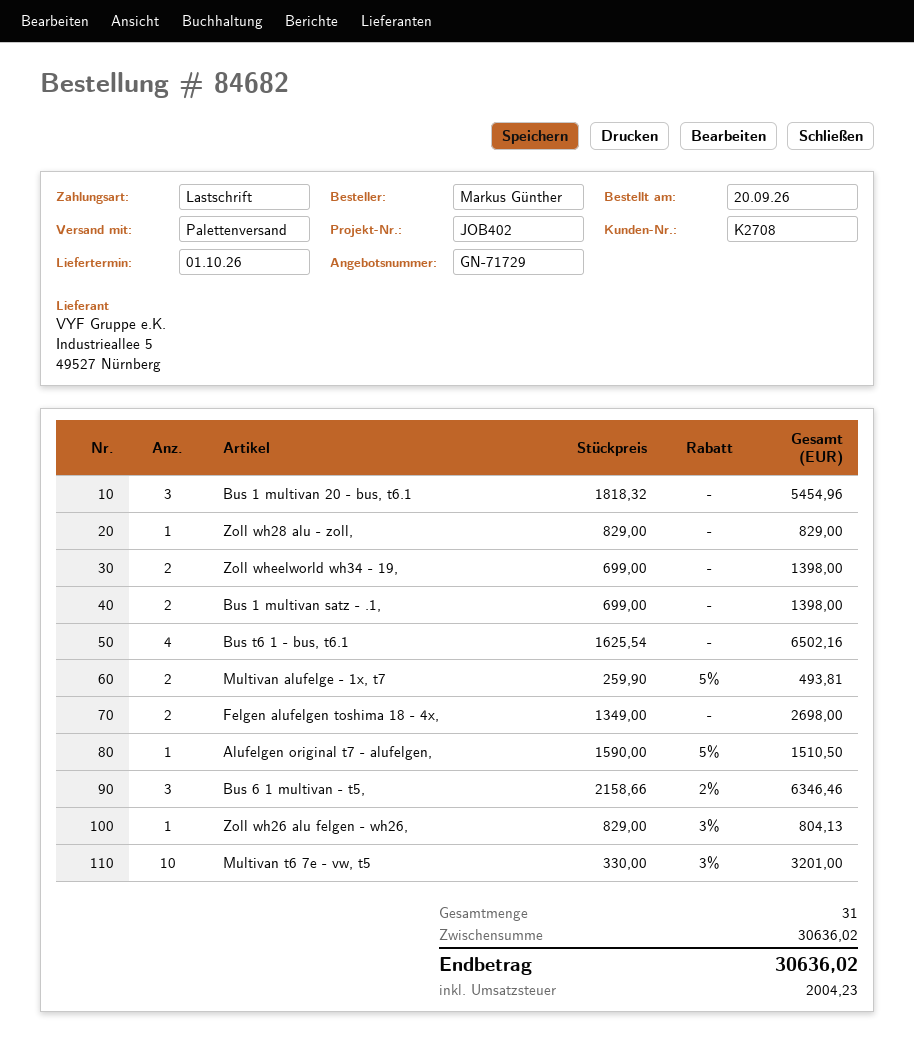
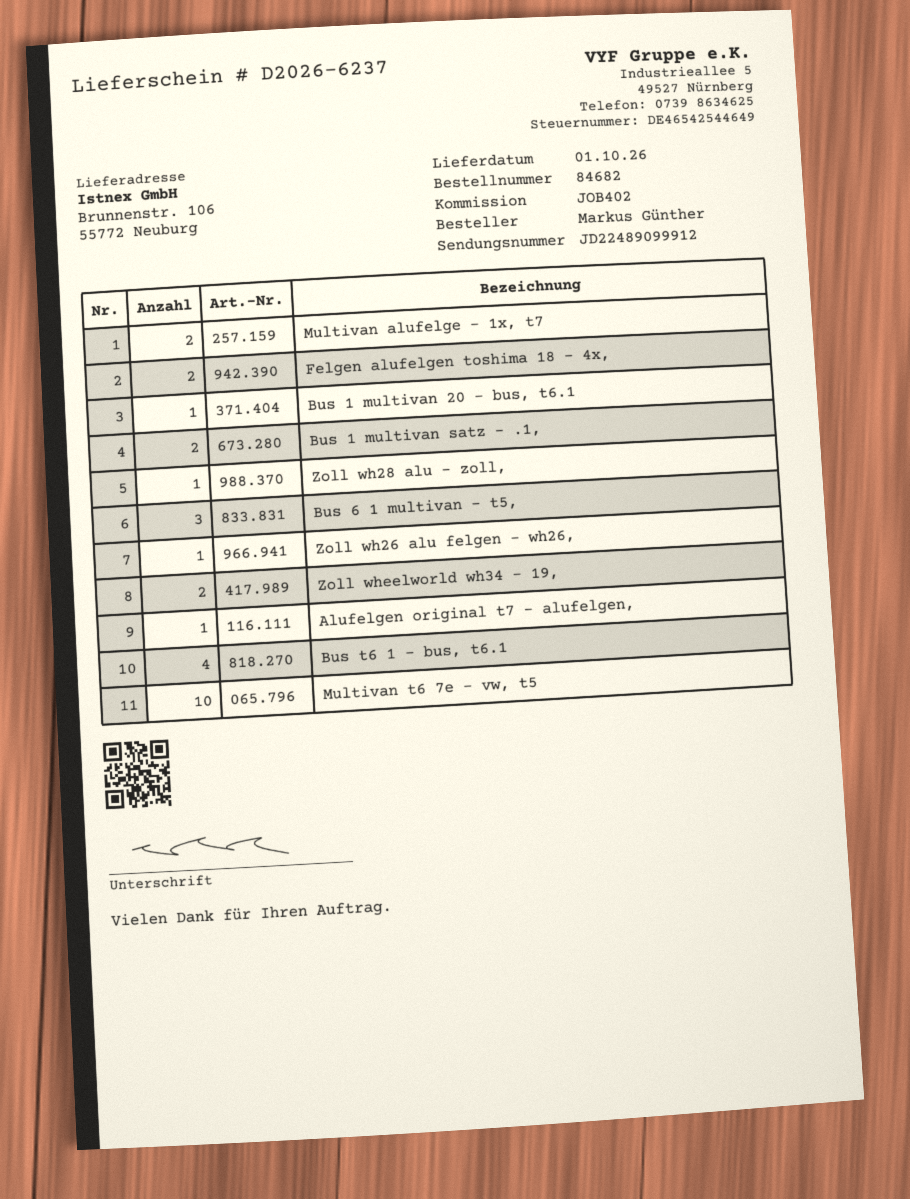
Bus 1 multivan 20 - bus, t6.1: 3 -> 1

